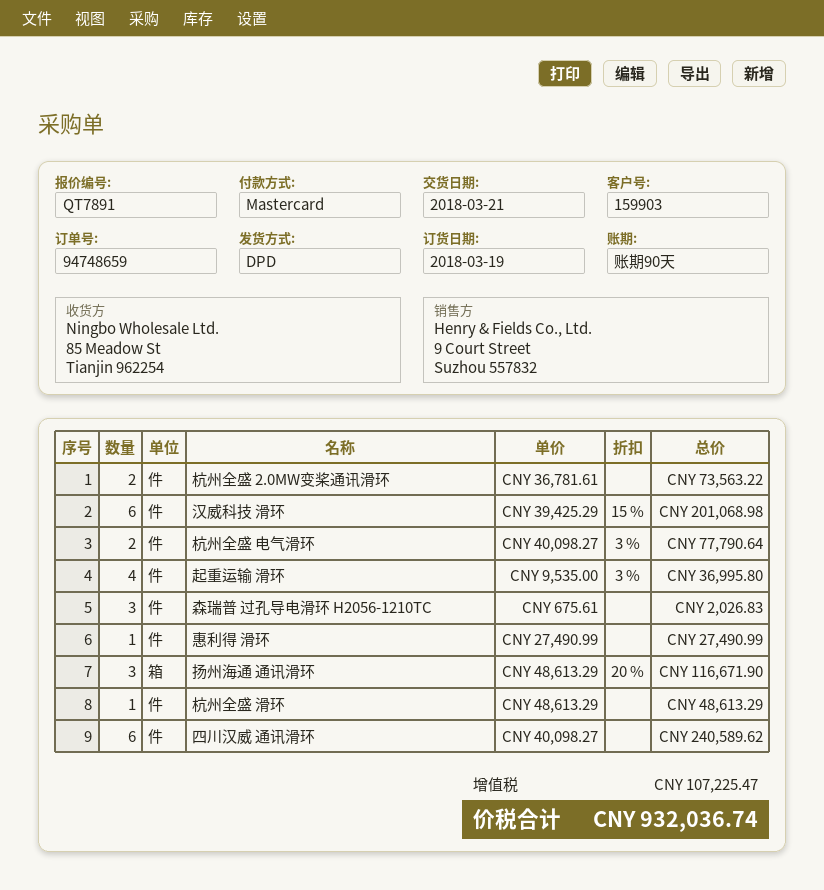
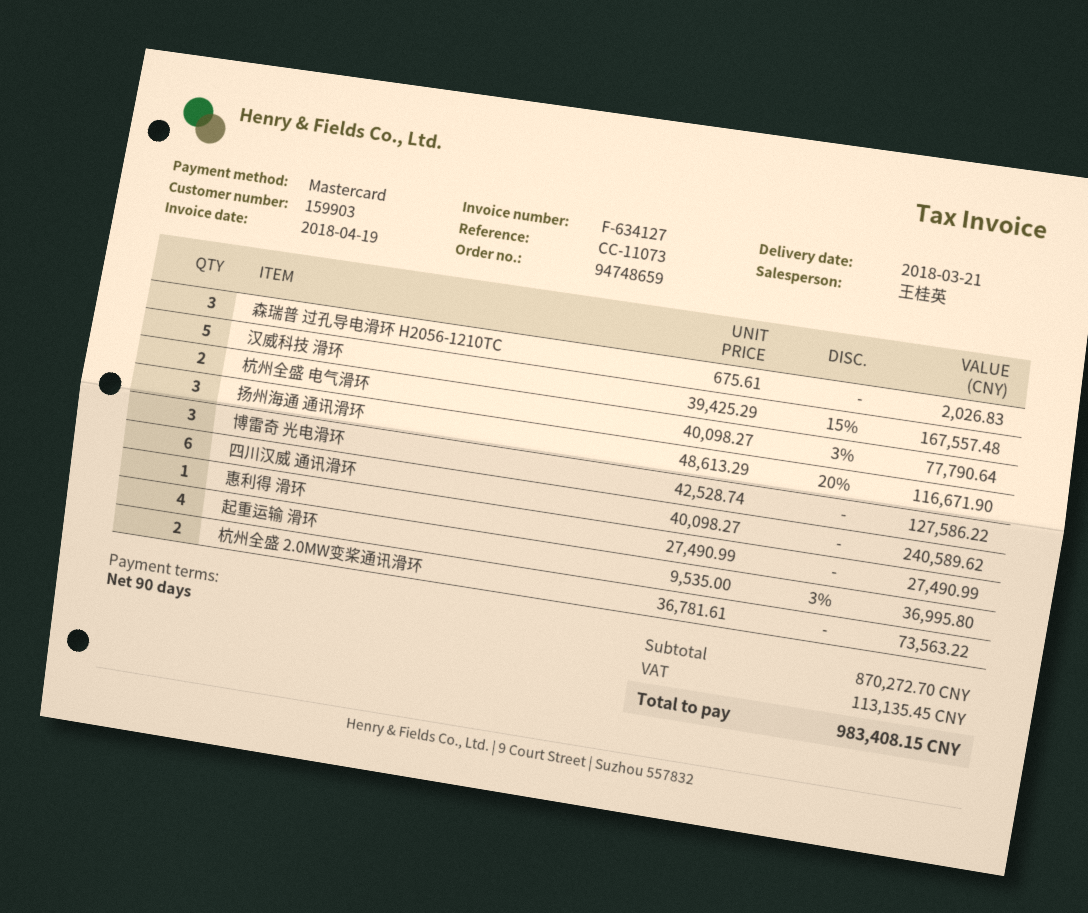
汉威科技 滑环: 6 x 39425.29 - 15% = 201068.98 -> 5 x 39425.29 - 15% = 167557.48
杭州全盛 滑环: 1 x 48613.29 = 48613.29 -> none
博雷奇 光电滑环: none -> 3 x 42528.74 = 127586.22
tax: 107225.47 -> 113135.45
total: 932036.74 -> 983408.15

